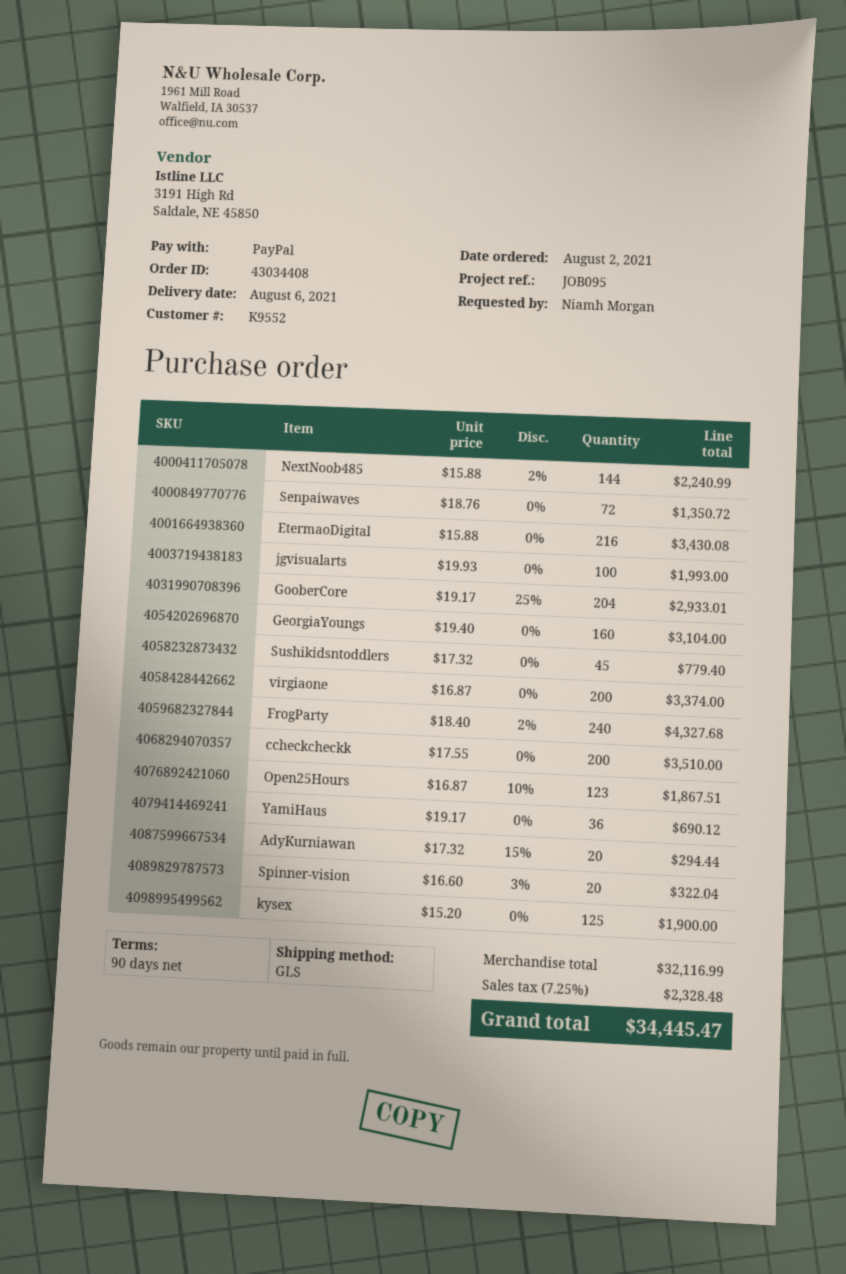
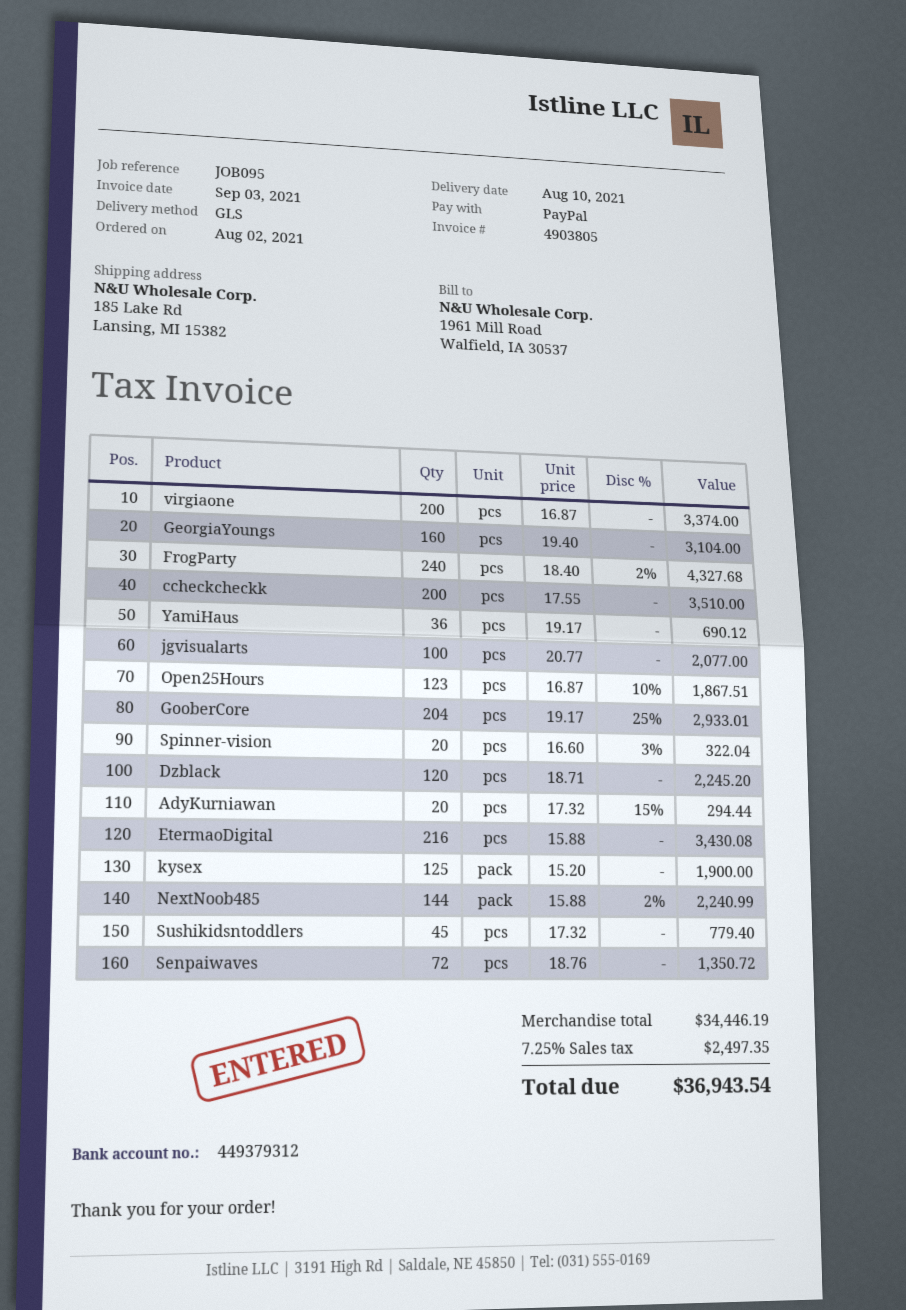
delivery date: 2021-08-06 -> 2021-08-10
jgvisualarts: 100 x 19.93 = 1993.00 -> 100 x 20.77 = 2077.00
Dzblack: none -> 120 x 18.71 = 2245.20
subtotal: 32116.99 -> 34446.19
tax: 7.25% = 2328.48 -> 7.25% = 2497.35
total: 34445.47 -> 36943.54

